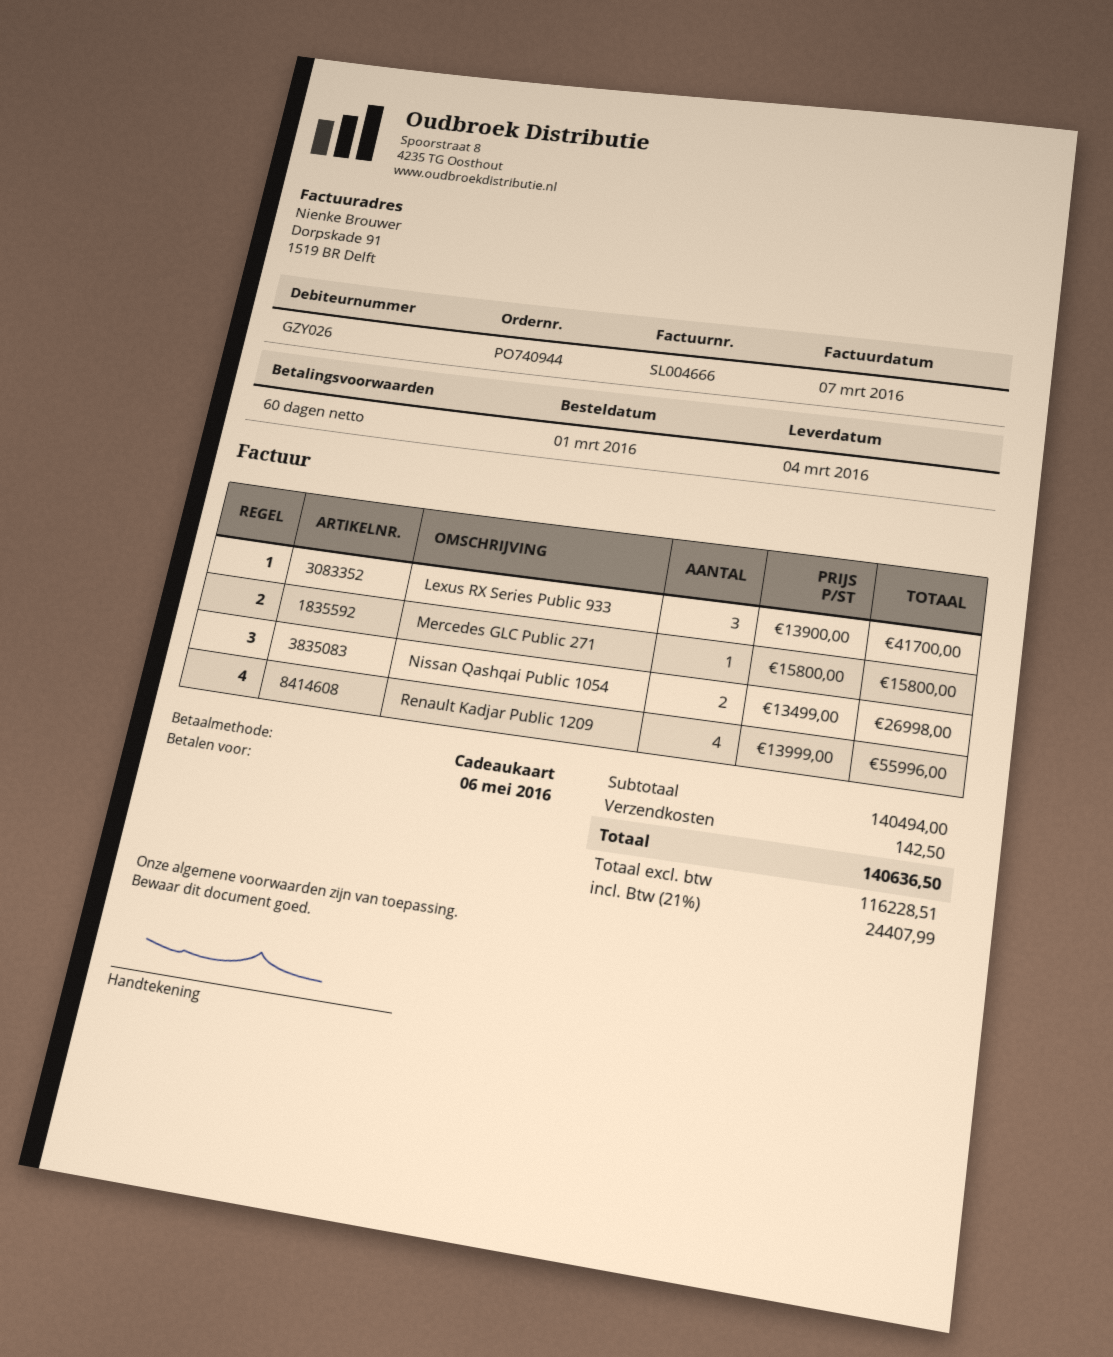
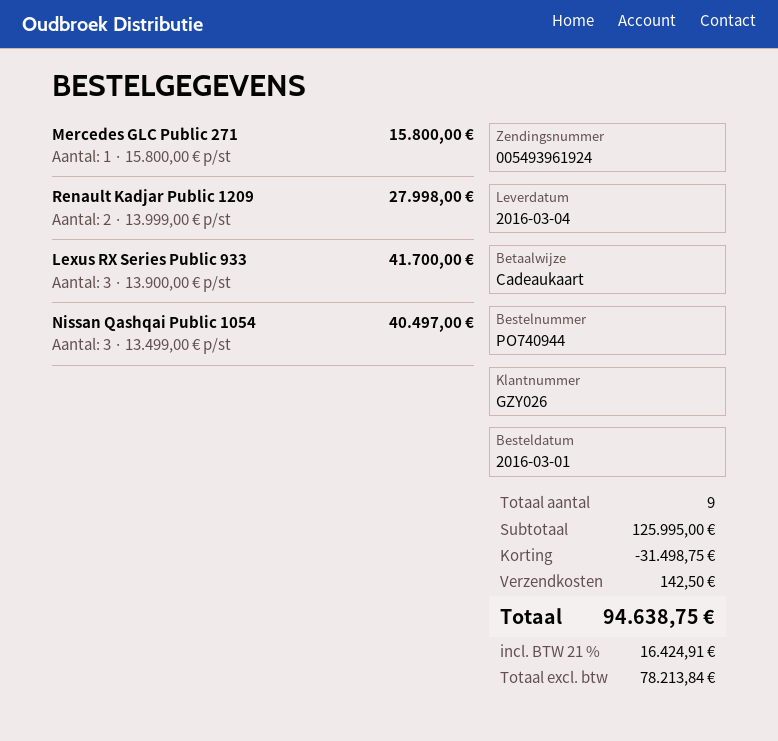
Nissan Qashqai Public 1054: 2 x 13499.00 = 26998.00 -> 3 x 13499.00 = 40497.00
Renault Kadjar Public 1209: 4 x 13999.00 = 55996.00 -> 2 x 13999.00 = 27998.00
subtotal: 140494.00 -> 125995.00
discount: none -> 31498.75
net: 116228.51 -> 78213.84
tax: 21% = 24407.99 -> 21% = 16424.91
total: 140636.50 -> 94638.75

